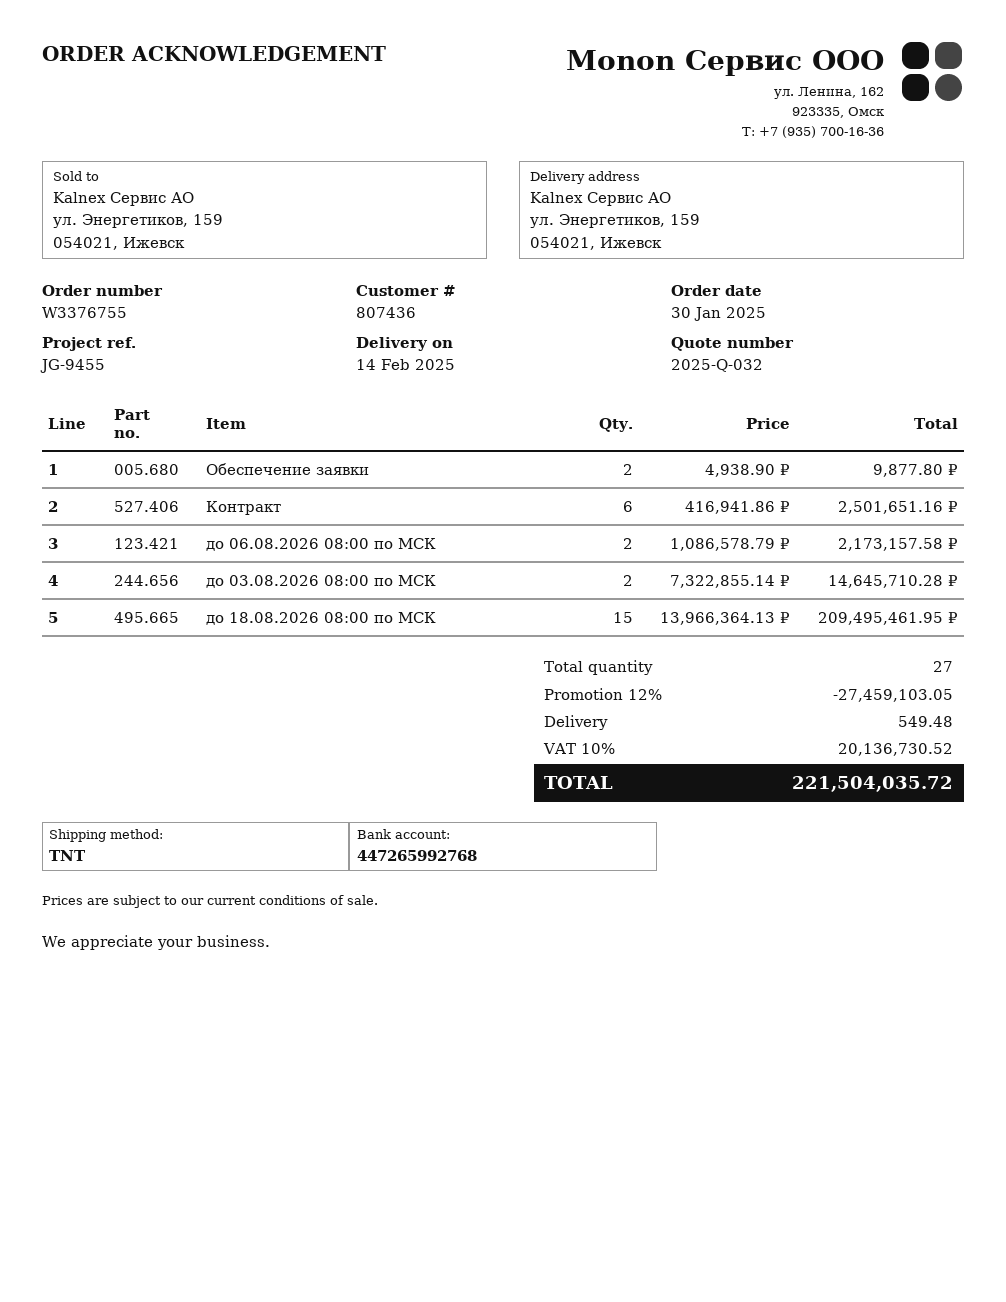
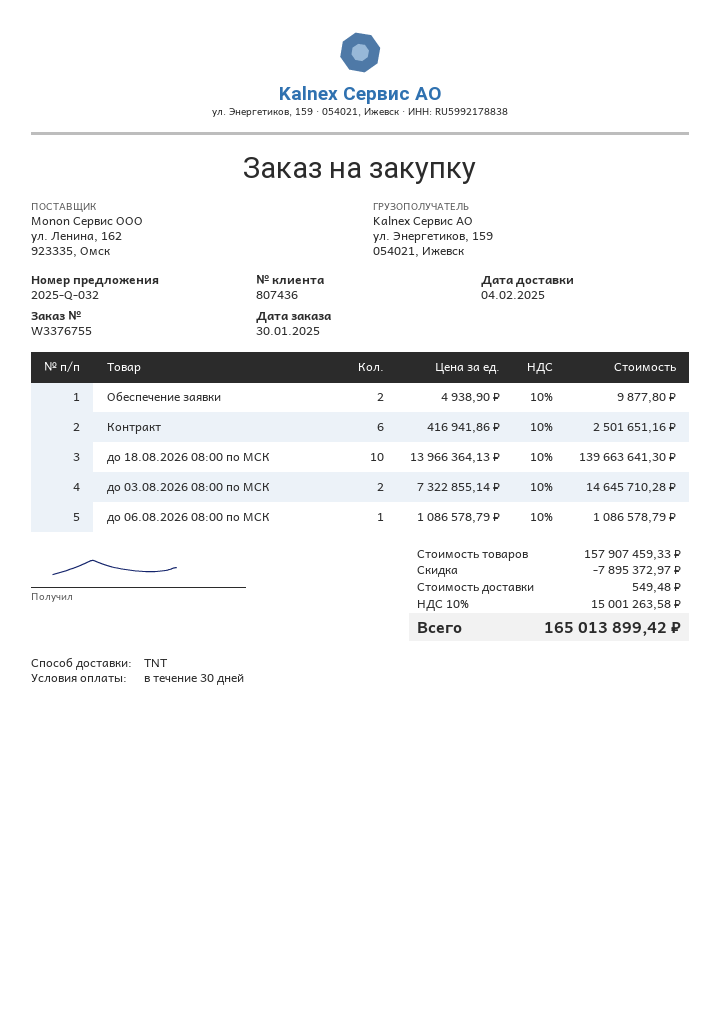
delivery date: 2025-02-14 -> 2025-02-04
до 06.08.2026 08:00 по МСК: 2 x 1086578.79 = 2173157.58 -> 1 x 1086578.79 = 1086578.79
до 18.08.2026 08:00 по МСК: 15 x 13966364.13 = 209495461.95 -> 10 x 13966364.13 = 139663641.30
discount: 27459103.05 -> 7895372.97
tax: 10% = 20136730.52 -> 10% = 15001263.58
total: 221504035.72 -> 165013899.42

